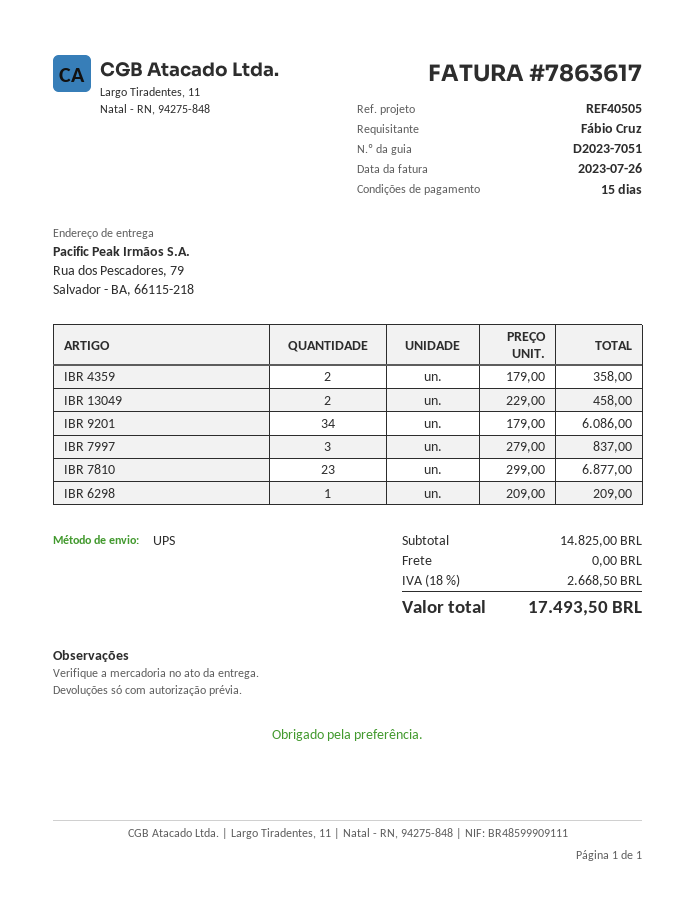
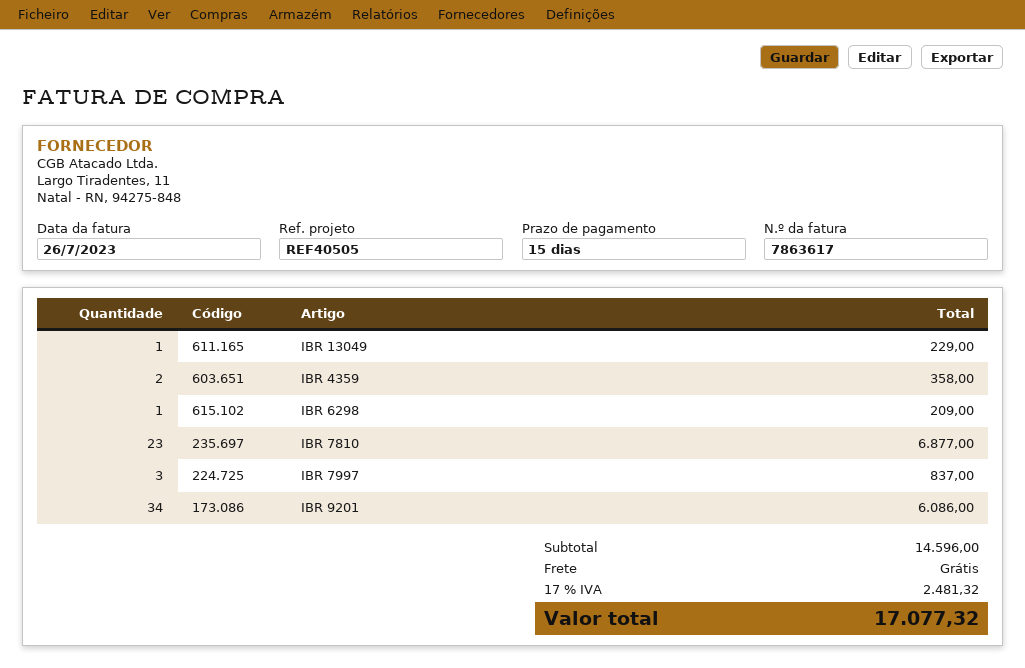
IBR 13049: 2 for 458.00 -> 1 for 229.00
subtotal: 14825.00 -> 14596.00
tax: 18% = 2668.50 -> 17% = 2481.32
total: 17493.50 -> 17077.32

